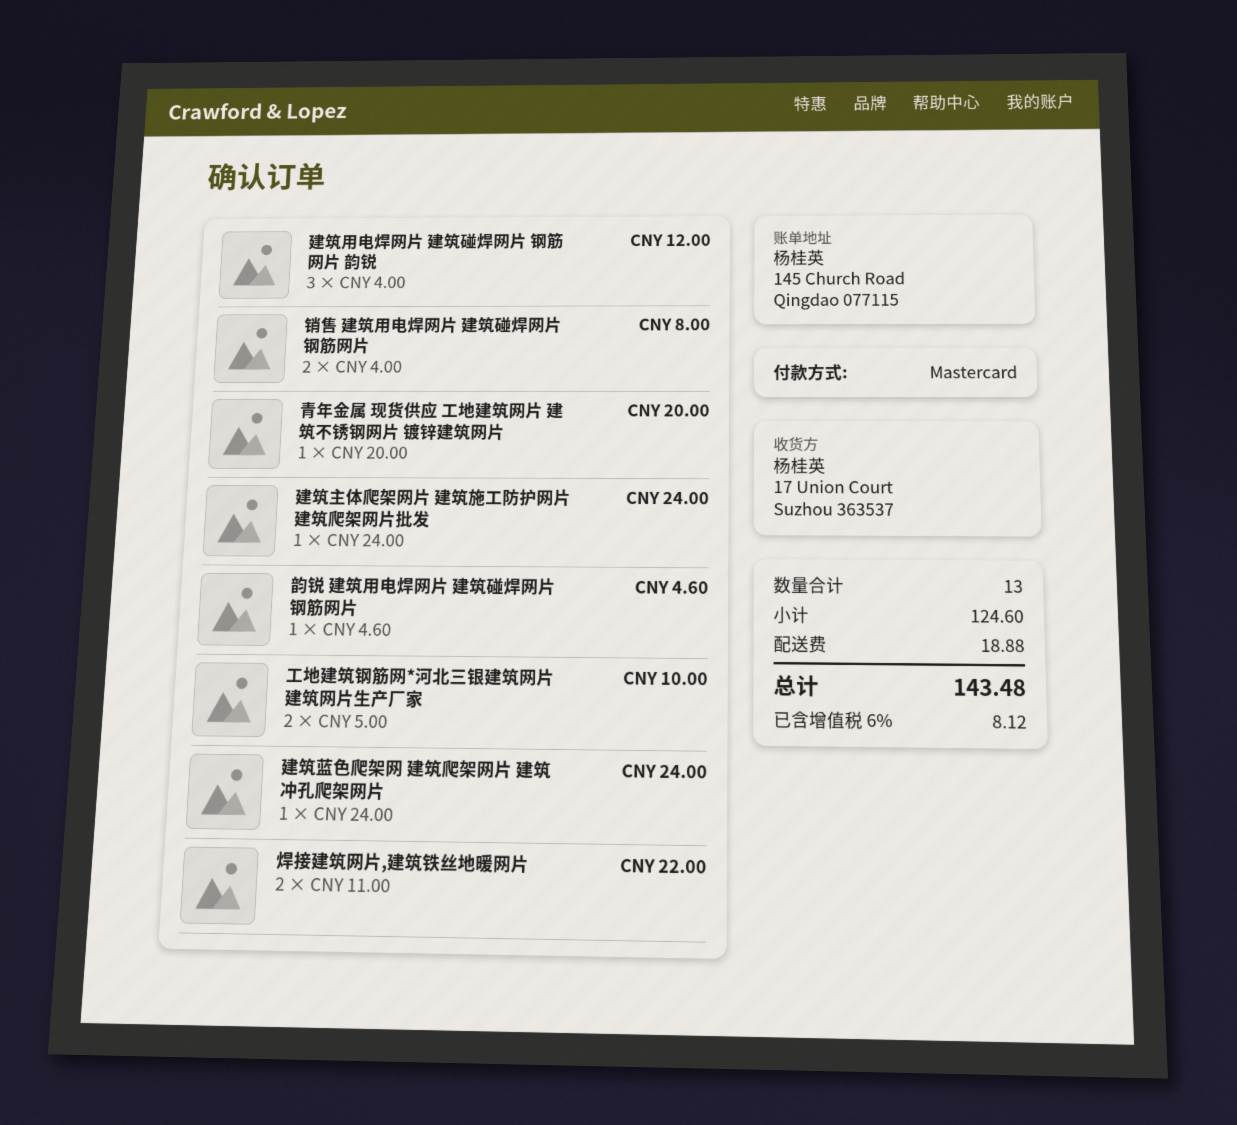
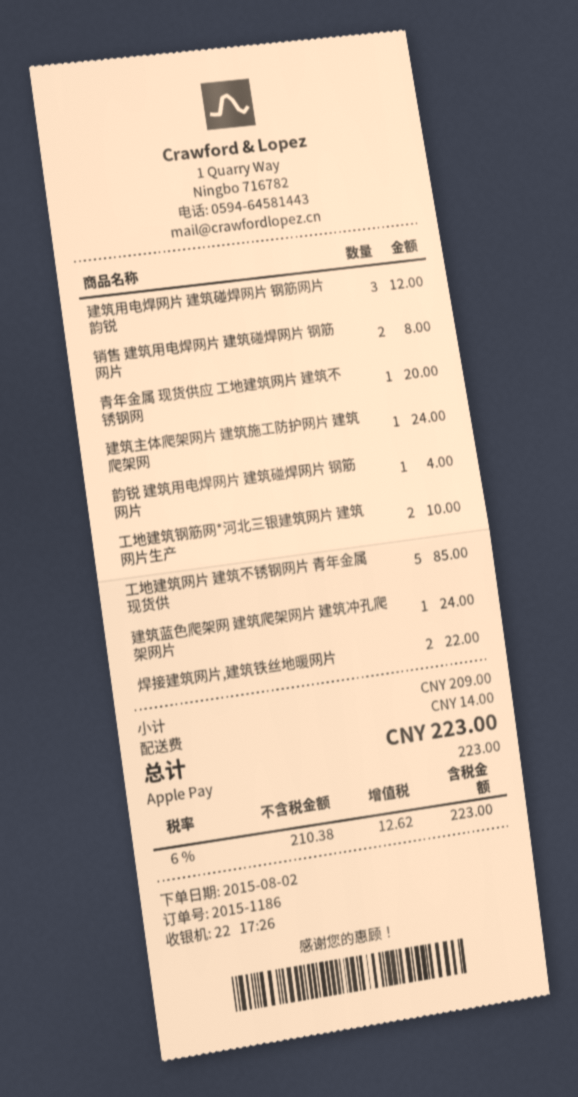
payment method: Mastercard -> Apple Pay
韵锐 建筑用电焊网片 建筑碰焊网片 钢筋网片: 1 for 4.60 -> 1 for 4.00
工地建筑网片 建筑不锈钢网片 青年金属 现货供: none -> 5 for 85.00
subtotal: 124.60 -> 209.00
shipping: 18.88 -> 14.00
tax: 6% = 8.12 -> 6% = 12.62
total: 143.48 -> 223.00

